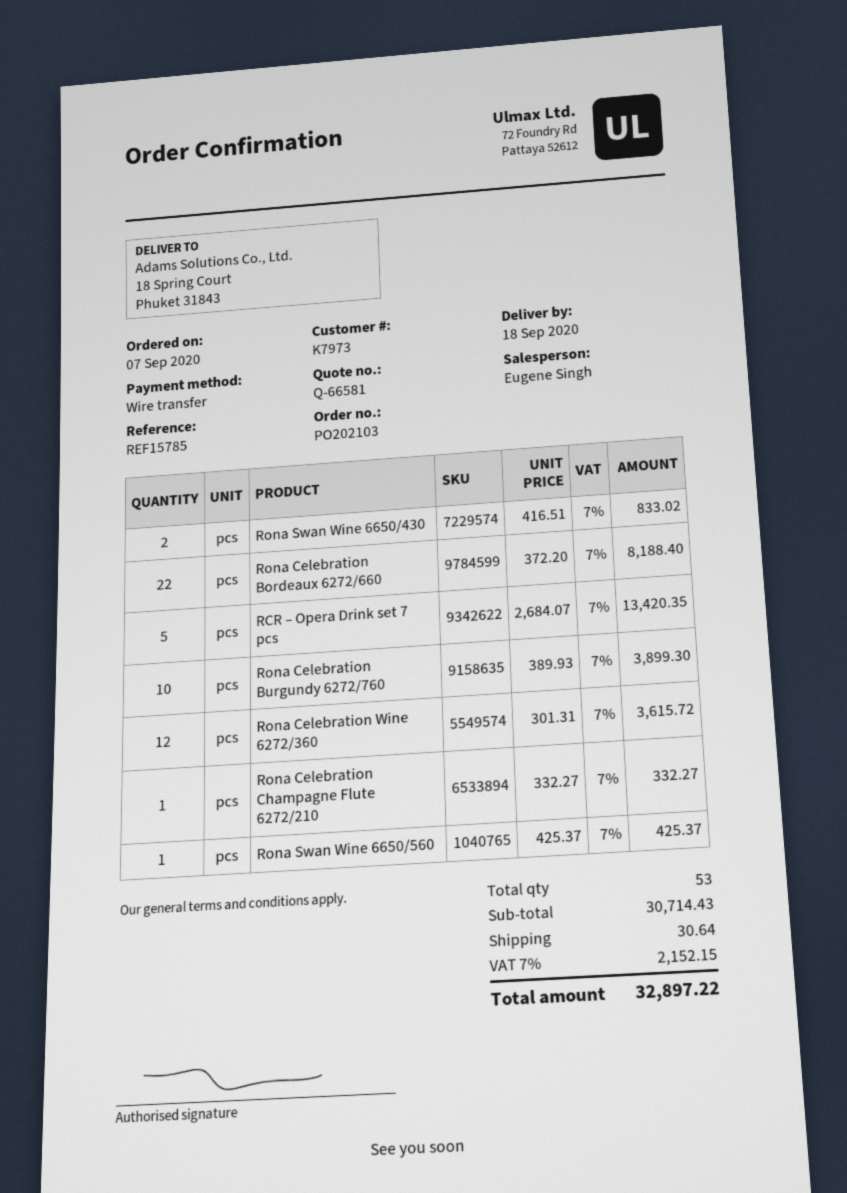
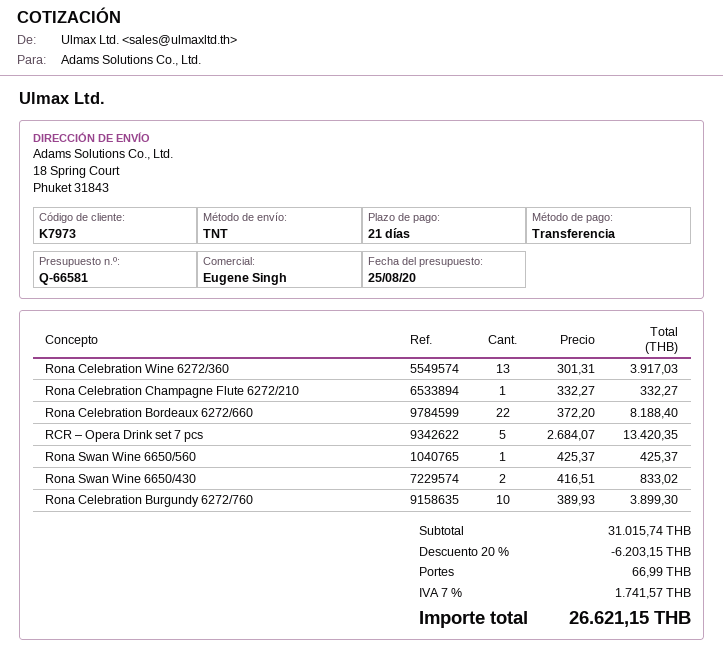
Rona Celebration Wine 6272/360: 12 x 301.31 = 3615.72 -> 13 x 301.31 = 3917.03
subtotal: 30714.43 -> 31015.74
discount: none -> 20% = 6203.15
shipping: 30.64 -> 66.99
tax: 7% = 2152.15 -> 7% = 1741.57
total: 32897.22 -> 26621.15

